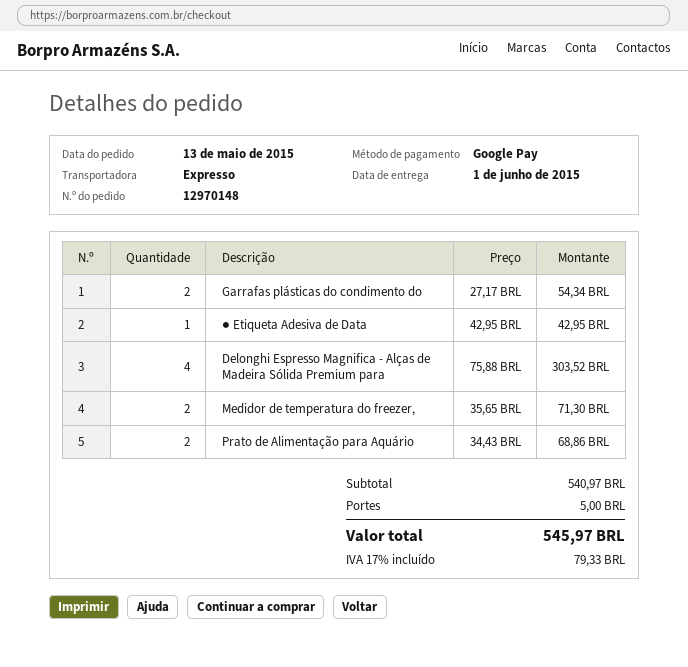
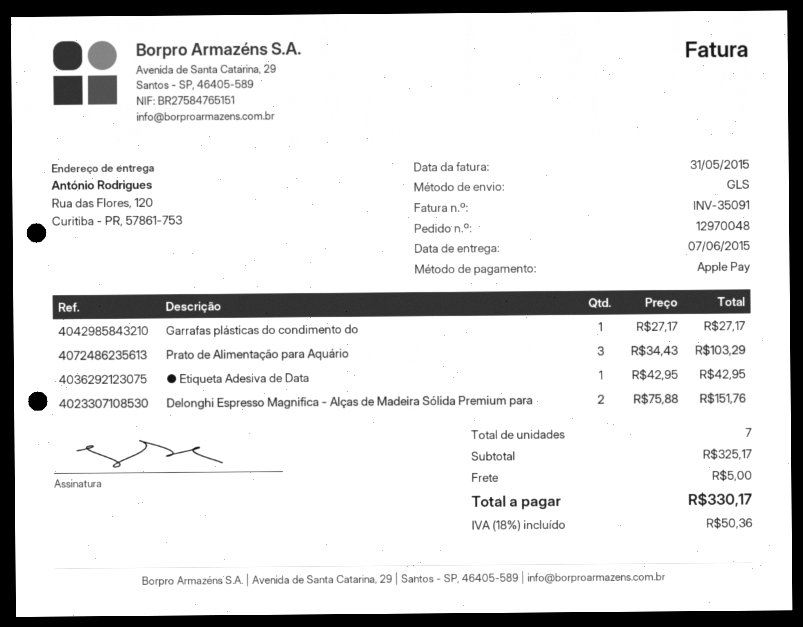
order number: 12970148 -> 12970048
delivery date: 2015-06-01 -> 2015-06-07
payment method: Google Pay -> Apple Pay
shipping method: express -> GLS
Garrafas plásticas do condimento do: 2 x 27.17 = 54.34 -> 1 x 27.17 = 27.17
Delonghi Espresso Magnifica - Alças de Madeira Sólida Premium para: 4 x 75.88 = 303.52 -> 2 x 75.88 = 151.76
Medidor de temperatura do freezer,: 2 x 35.65 = 71.30 -> none
Prato de Alimentação para Aquário: 2 x 34.43 = 68.86 -> 3 x 34.43 = 103.29
subtotal: 540.97 -> 325.17
tax: 17% = 79.33 -> 18% = 50.36
total: 545.97 -> 330.17

